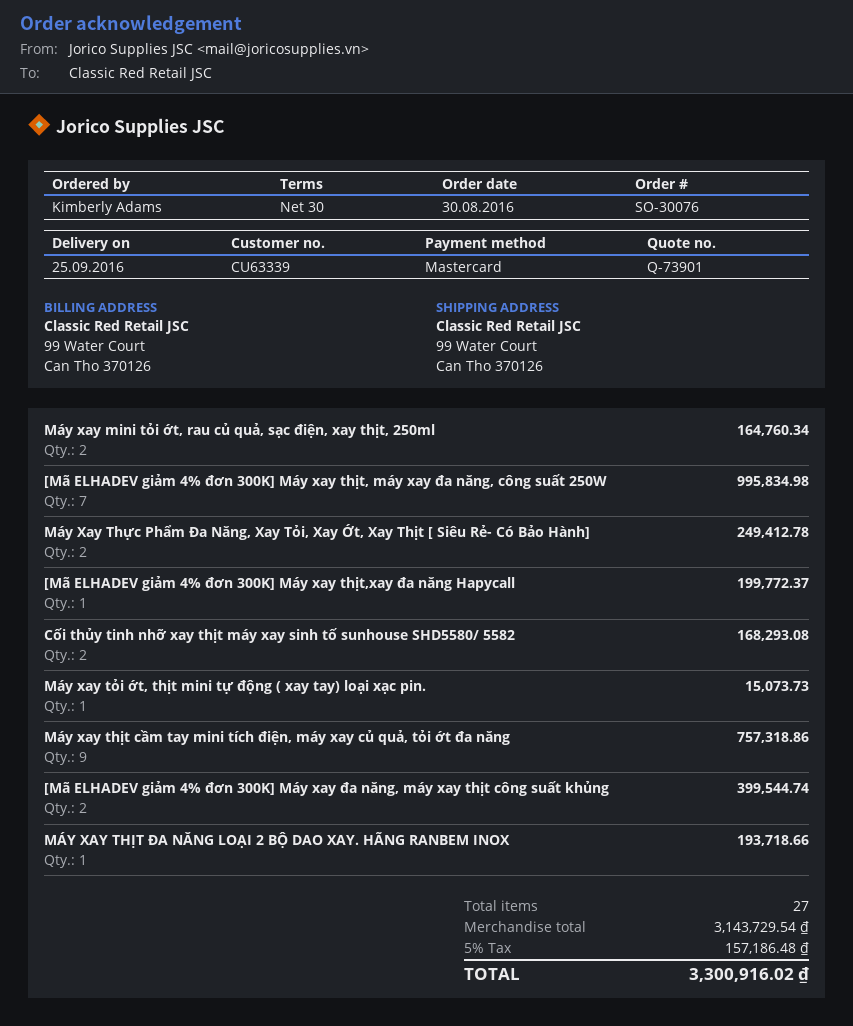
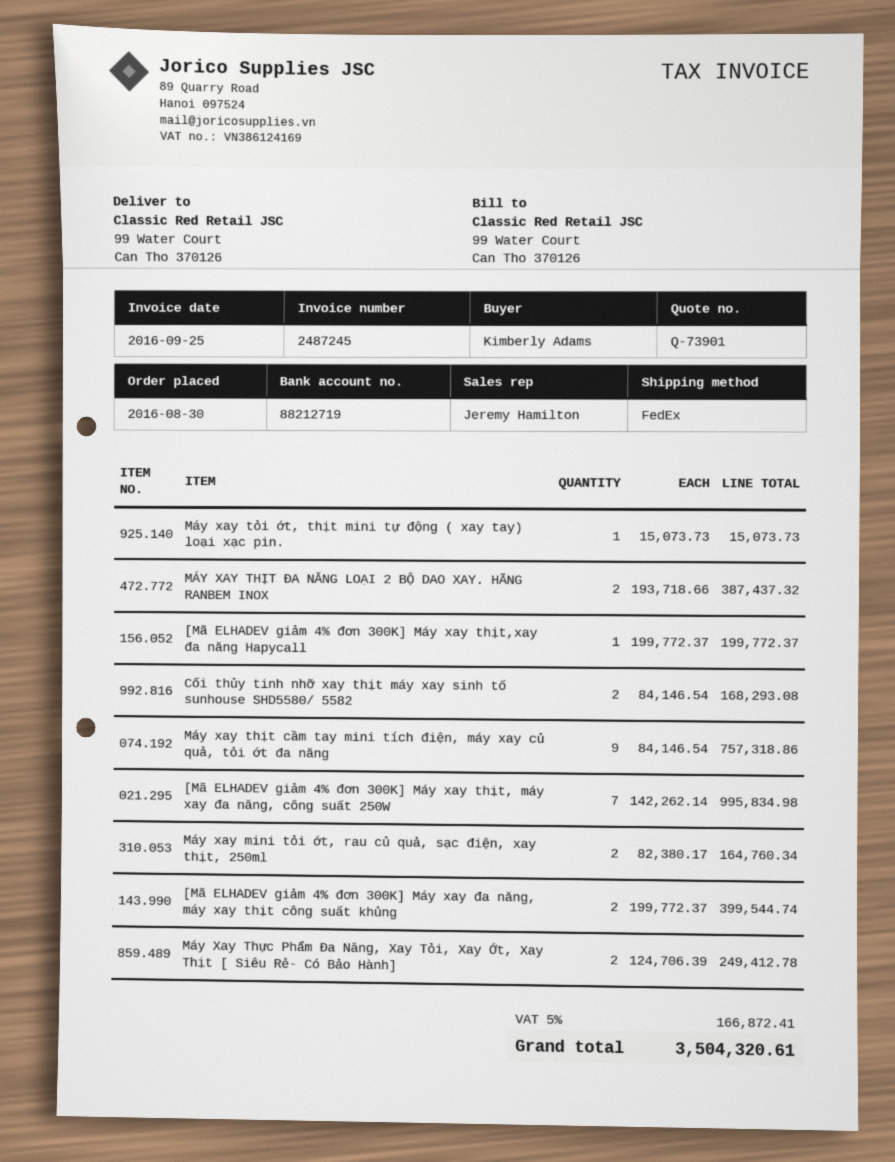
MÁY XAY THỊT ĐA NĂNG LOẠI 2 BỘ DAO XAY. HÃNG RANBEM INOX: 1 for 193718.66 -> 2 for 387437.32
tax: 5% = 157186.48 -> 5% = 166872.41
total: 3300916.02 -> 3504320.61

